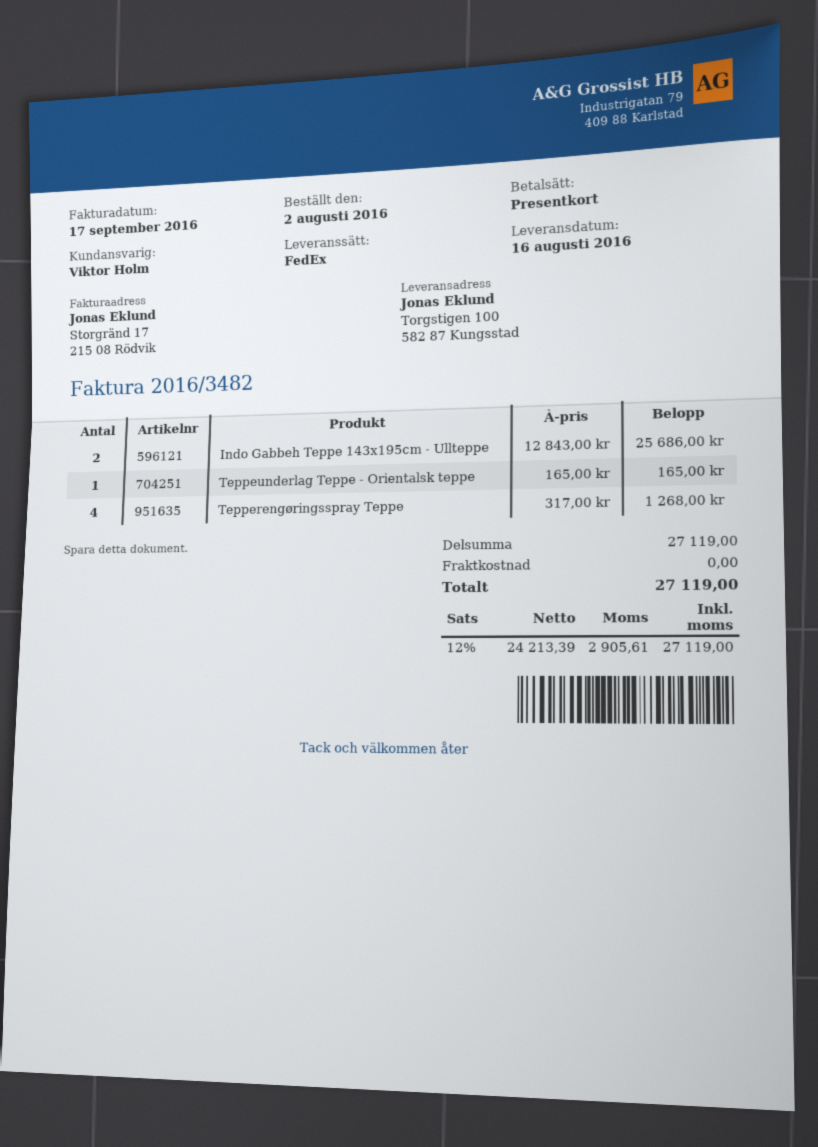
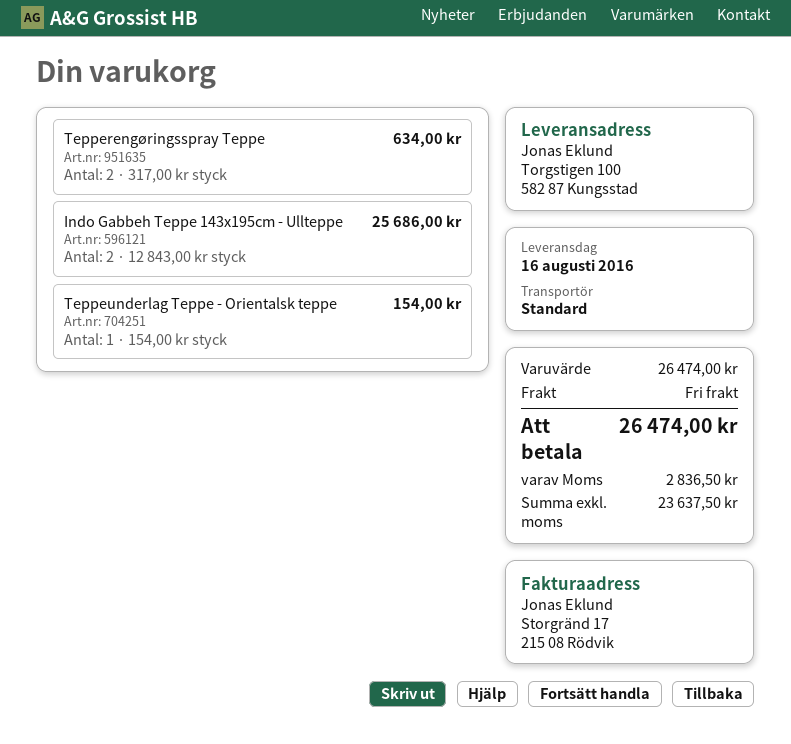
shipping method: FedEx -> standard
Teppeunderlag Teppe - Orientalsk teppe: 1 x 165.00 = 165.00 -> 1 x 154.00 = 154.00
Tepperengøringsspray Teppe: 4 x 317.00 = 1268.00 -> 2 x 317.00 = 634.00
subtotal: 27119.00 -> 26474.00
net: 24213.39 -> 23637.50
tax: 2905.61 -> 2836.50
total: 27119.00 -> 26474.00

